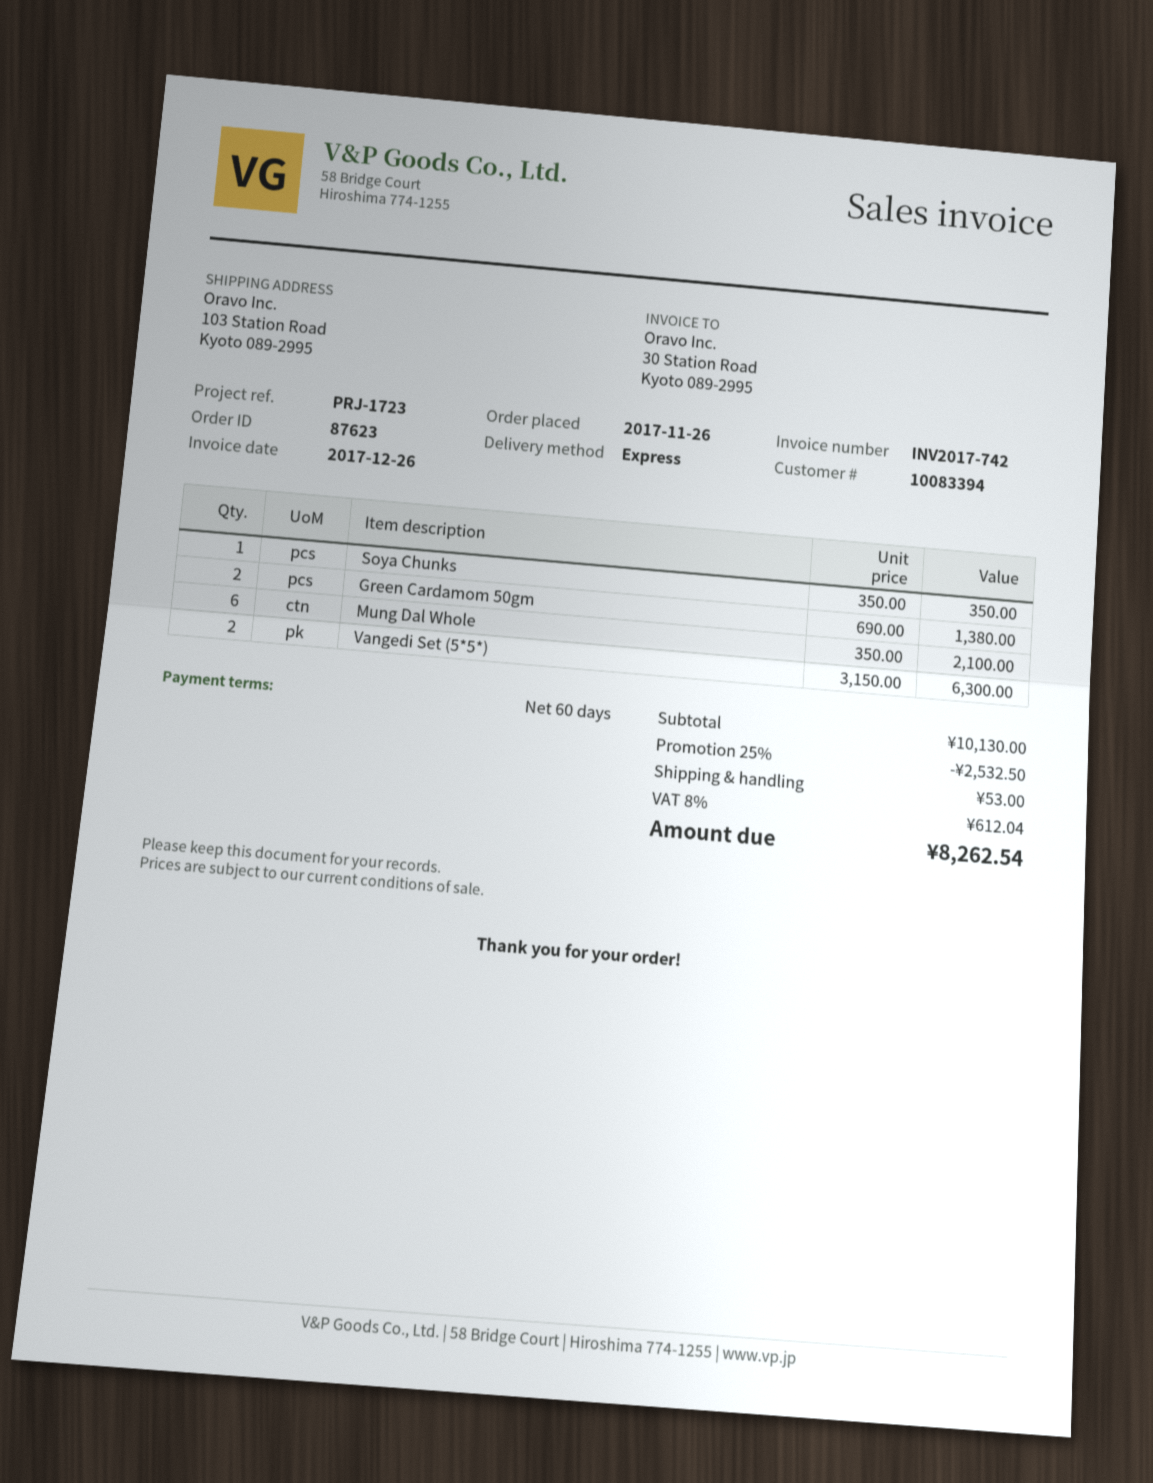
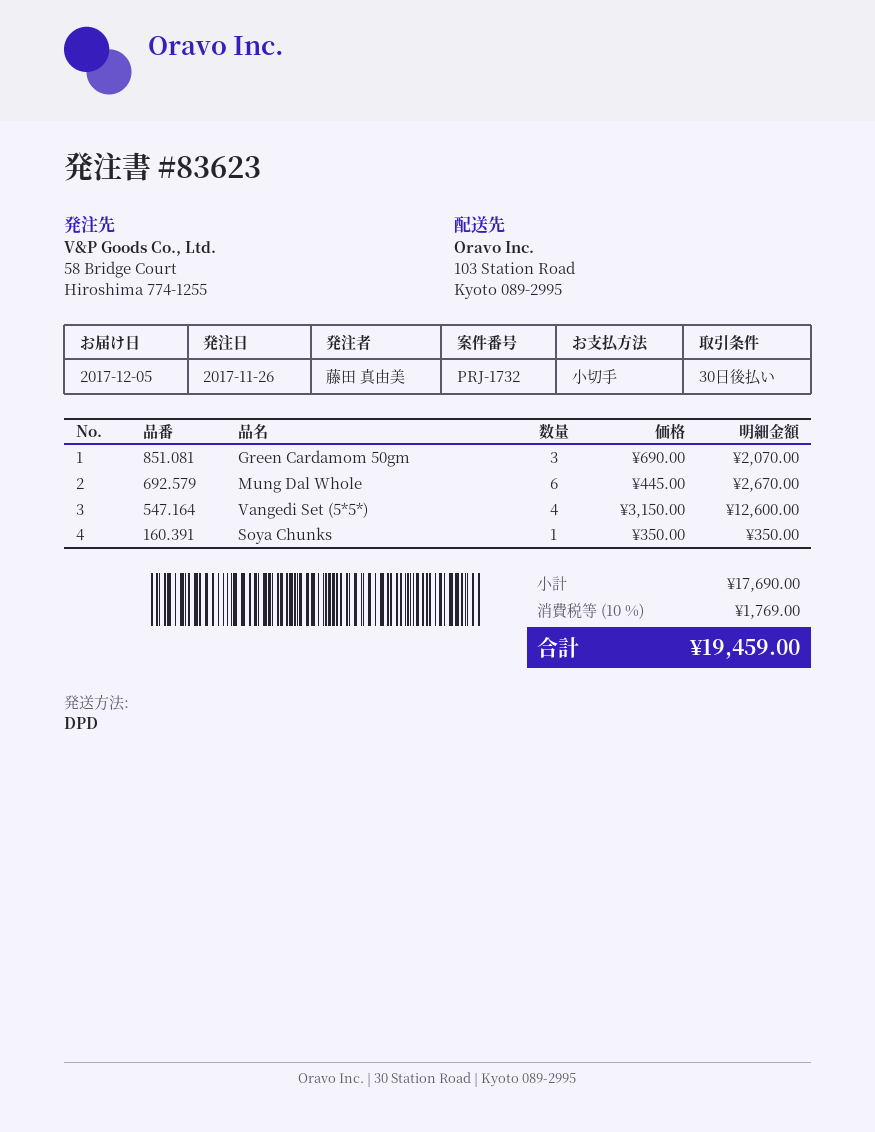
order number: 87623 -> 83623
payment terms: 60 days -> 30 days
reference: PRJ-1723 -> PRJ-1732
shipping method: express -> DPD
Green Cardamom 50gm: 2 x 690.00 = 1380.00 -> 3 x 690.00 = 2070.00
Mung Dal Whole: 6 x 350.00 = 2100.00 -> 6 x 445.00 = 2670.00
Vangedi Set (5*5*): 2 x 3150.00 = 6300.00 -> 4 x 3150.00 = 12600.00
subtotal: 10130.00 -> 17690.00
discount: 25% = 2532.50 -> none
shipping: 53.00 -> none
tax: 8% = 612.04 -> 10% = 1769.00
total: 8262.54 -> 19459.00

